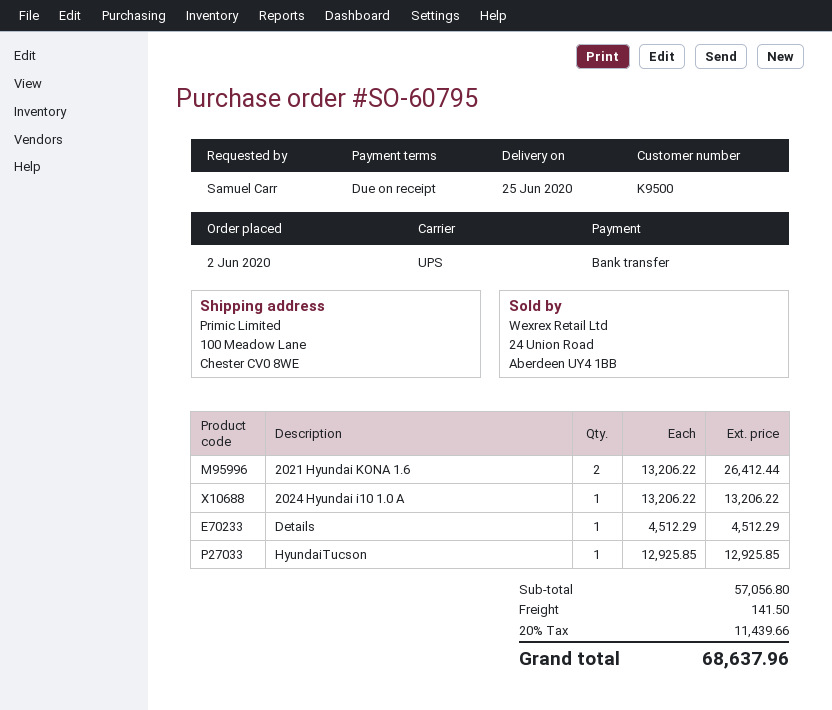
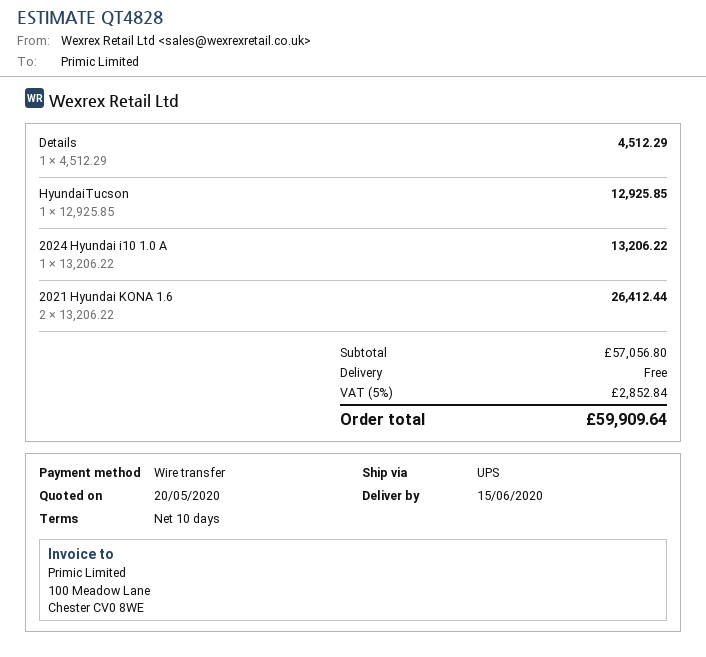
delivery date: 2020-06-25 -> 2020-06-15
payment terms: on receipt -> 10 days
shipping: 141.50 -> 0.00
tax: 20% = 11439.66 -> 5% = 2852.84
total: 68637.96 -> 59909.64

